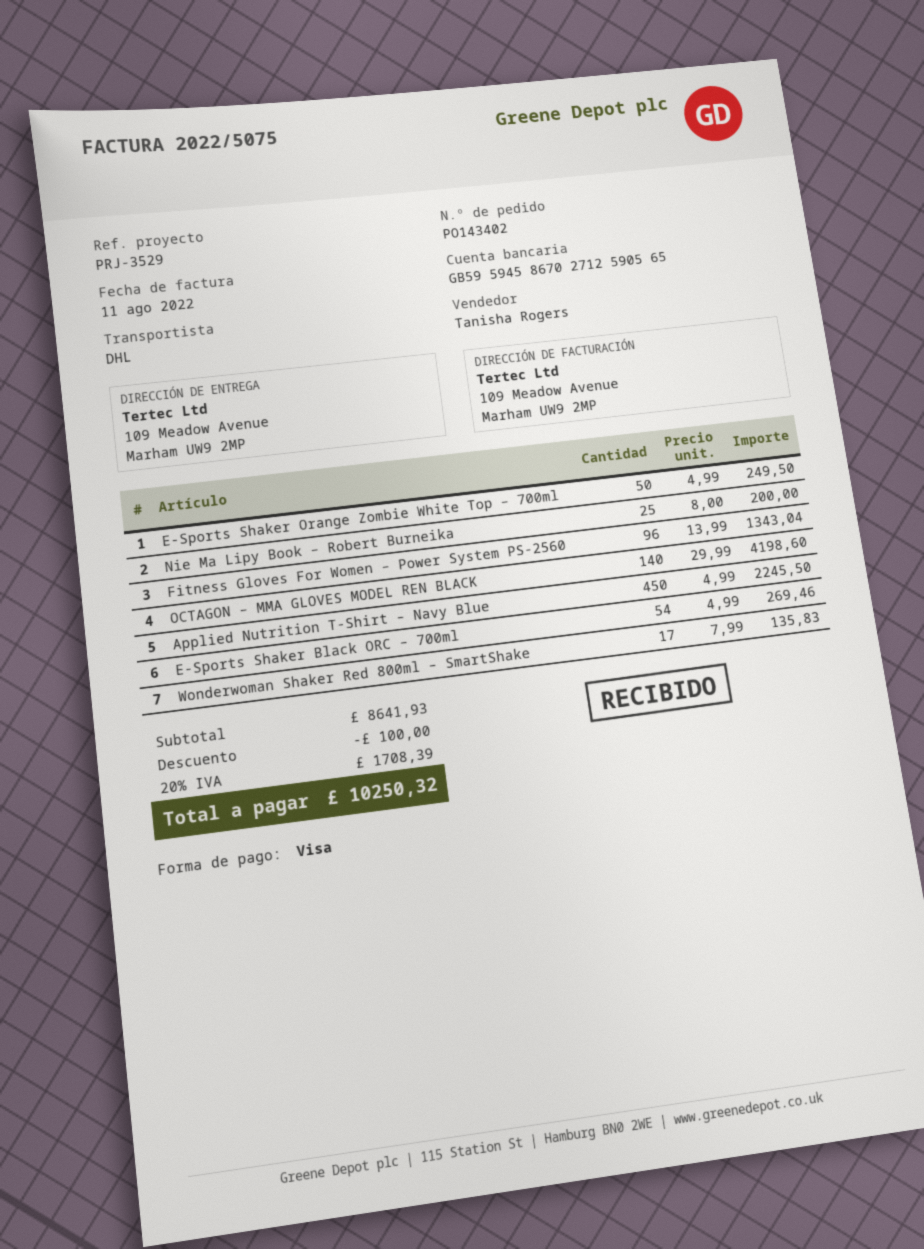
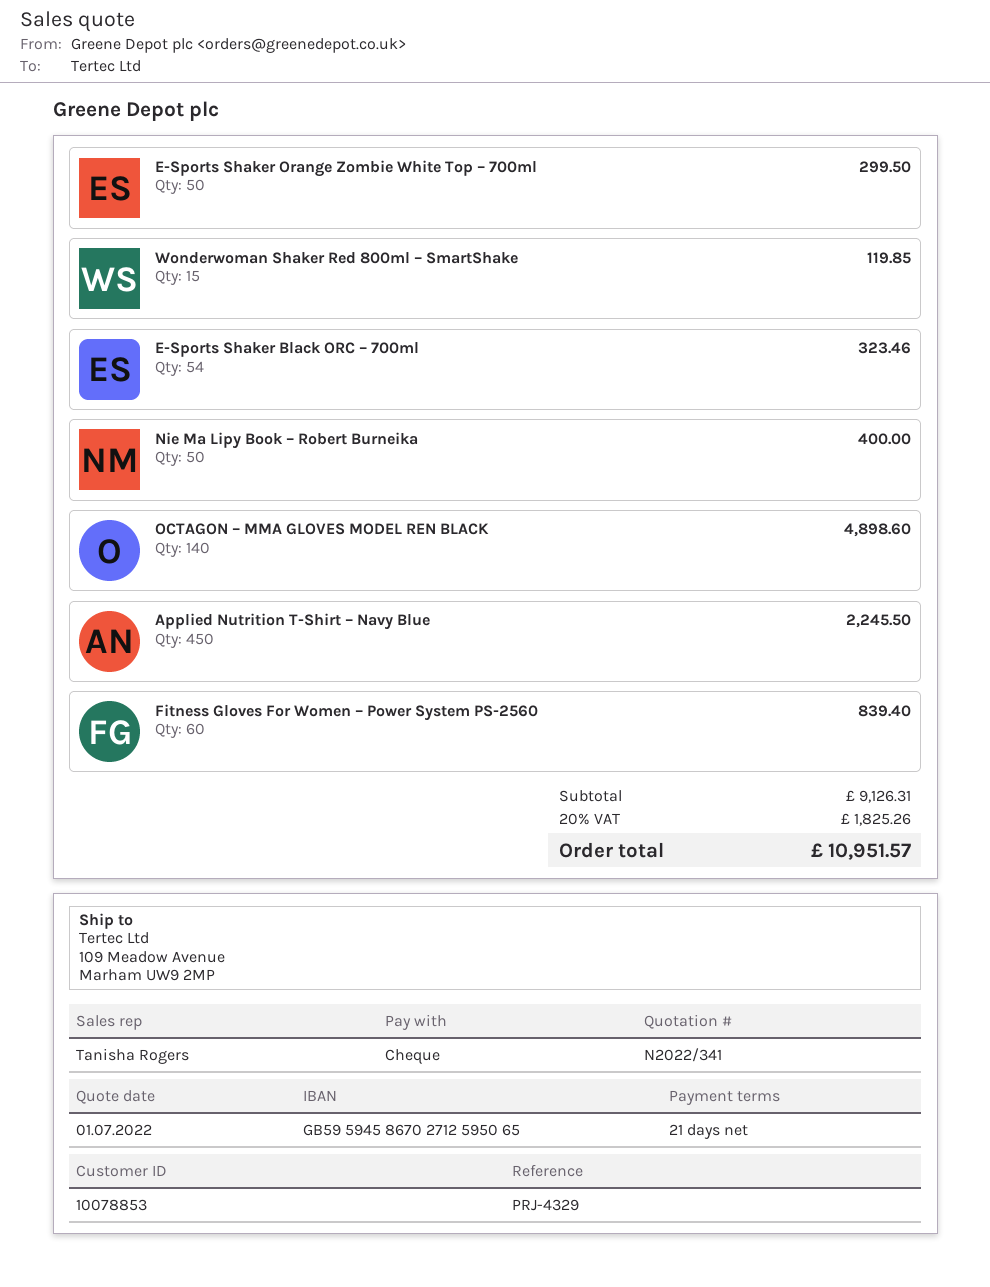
reference: PRJ-3529 -> PRJ-4329
payment method: Visa -> cheque
bank account: GB59594586702712590565 -> GB59594586702712595065
E-Sports Shaker Orange Zombie White Top – 700ml: 50 for 249.50 -> 50 for 299.50
Nie Ma Lipy Book – Robert Burneika: 25 for 200.00 -> 50 for 400.00
Fitness Gloves For Women – Power System PS-2560: 96 for 1343.04 -> 60 for 839.40
OCTAGON – MMA GLOVES MODEL REN BLACK: 140 for 4198.60 -> 140 for 4898.60
E-Sports Shaker Black ORC – 700ml: 54 for 269.46 -> 54 for 323.46
Wonderwoman Shaker Red 800ml – SmartShake: 17 for 135.83 -> 15 for 119.85
subtotal: 8641.93 -> 9126.31
discount: 100.00 -> none
tax: 20% = 1708.39 -> 20% = 1825.26
total: 10250.32 -> 10951.57

